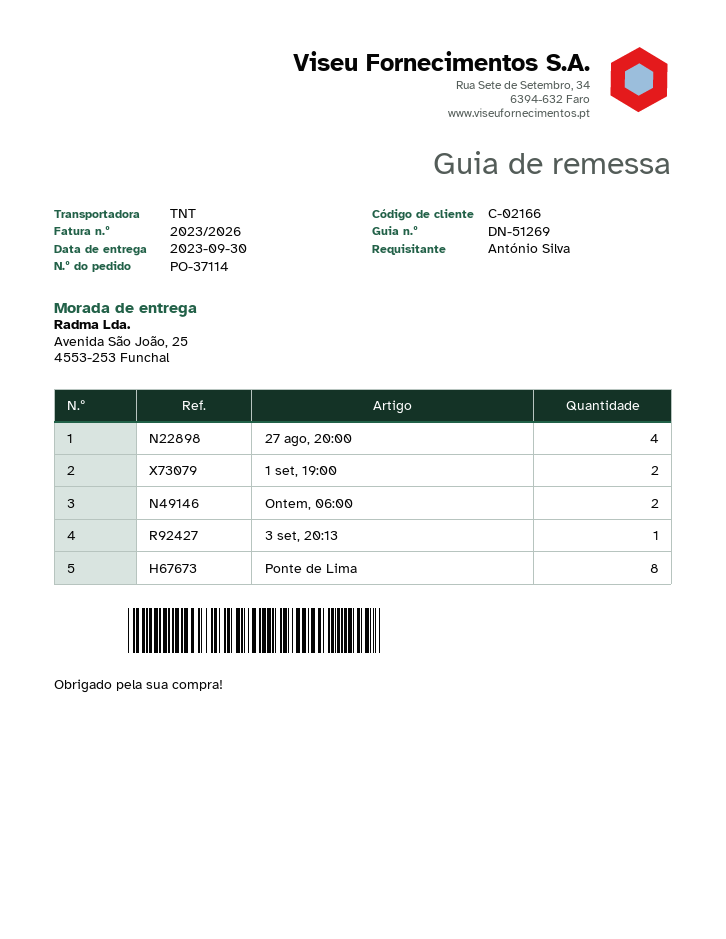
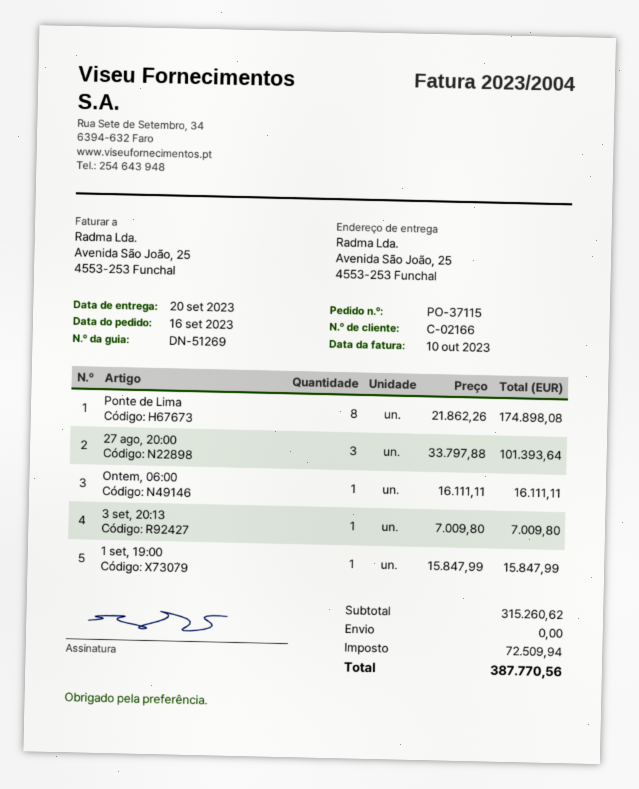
order number: PO-37114 -> PO-37115
delivery date: 2023-09-30 -> 2023-09-20
invoice number: 2023/2026 -> 2023/2004
27 ago, 20:00: 4 -> 3
1 set, 19:00: 2 -> 1
Ontem, 06:00: 2 -> 1

